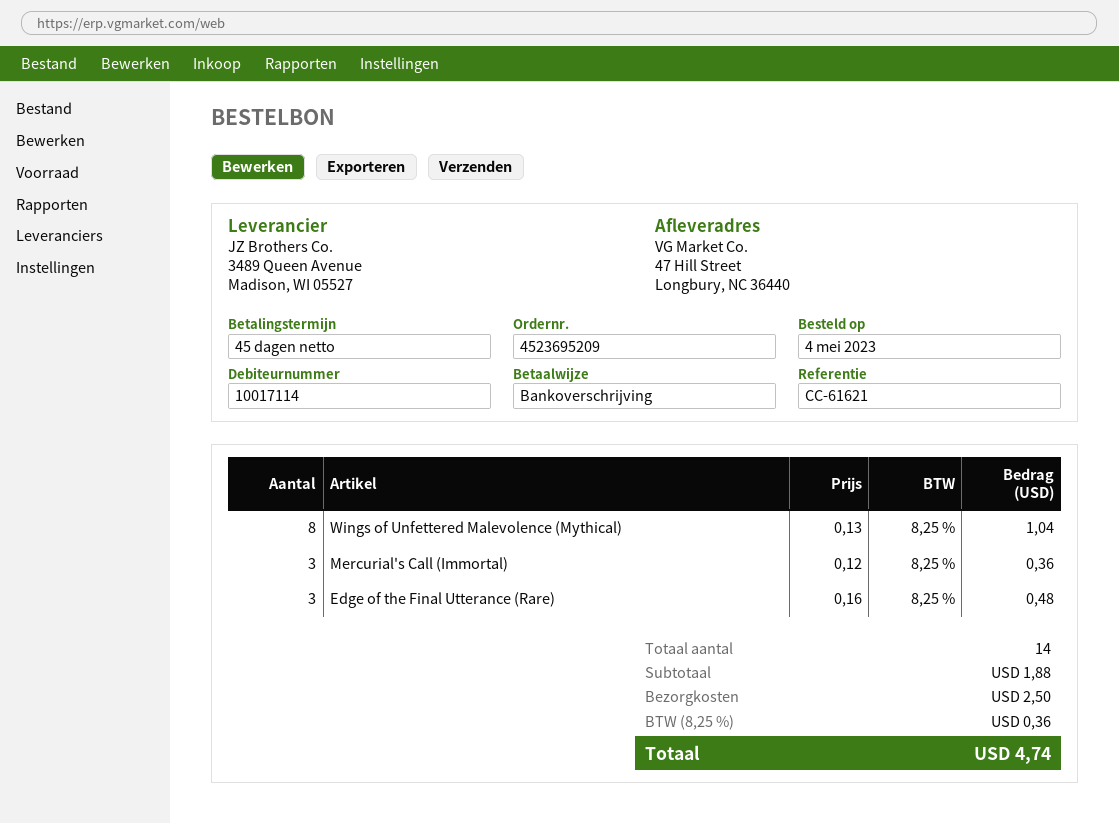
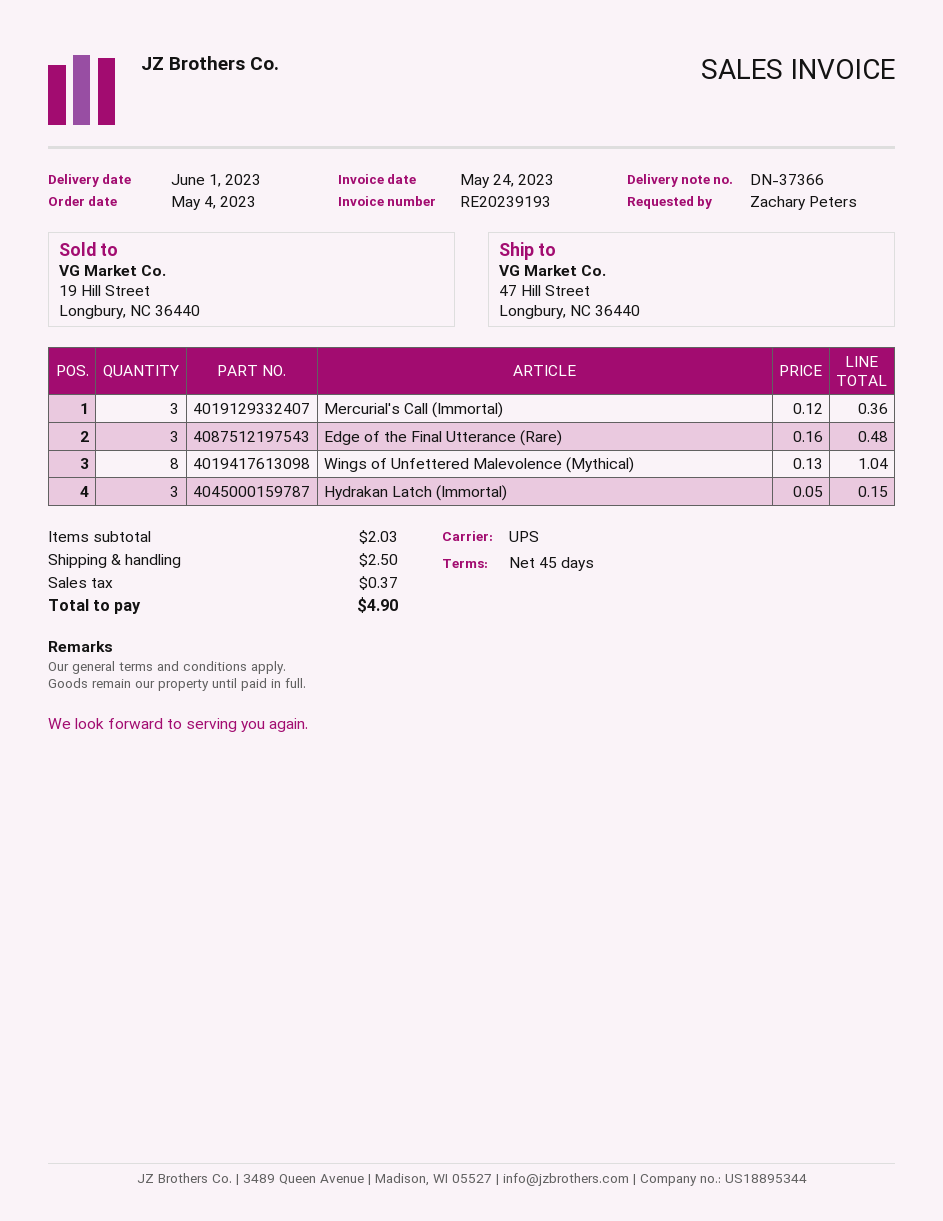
Hydrakan Latch (Immortal): none -> 3 x 0.05 = 0.15
subtotal: 1.88 -> 2.03
tax: 0.36 -> 0.37
total: 4.74 -> 4.90

